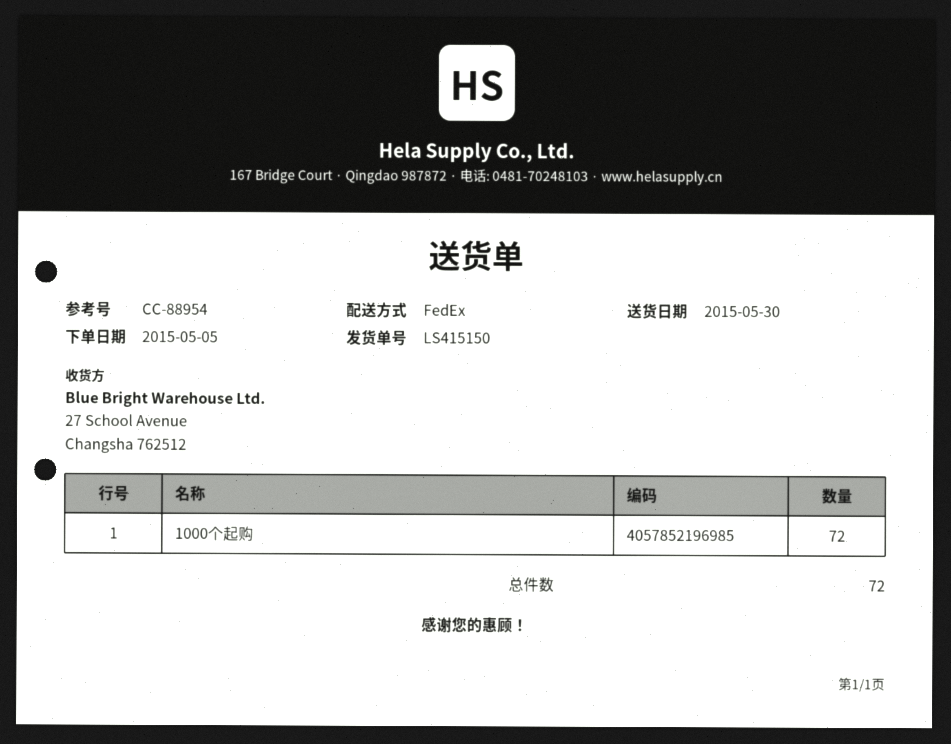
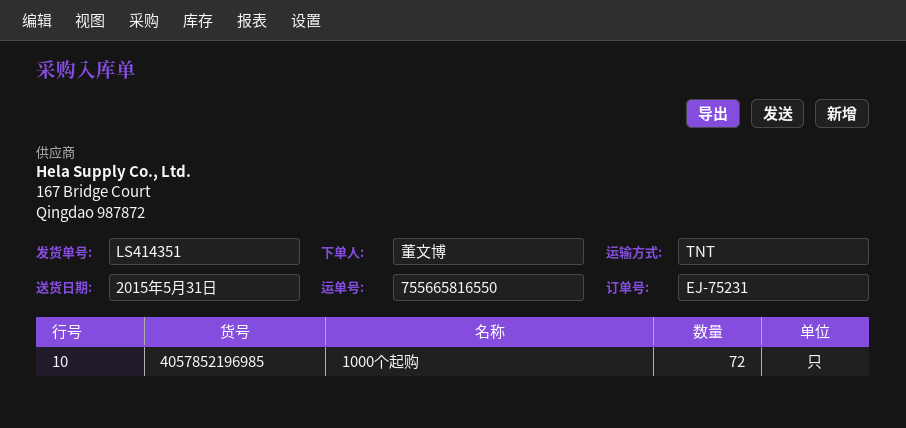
delivery note number: LS415150 -> LS414351
delivery date: 2015-05-30 -> 2015-05-31
shipping method: FedEx -> TNT

